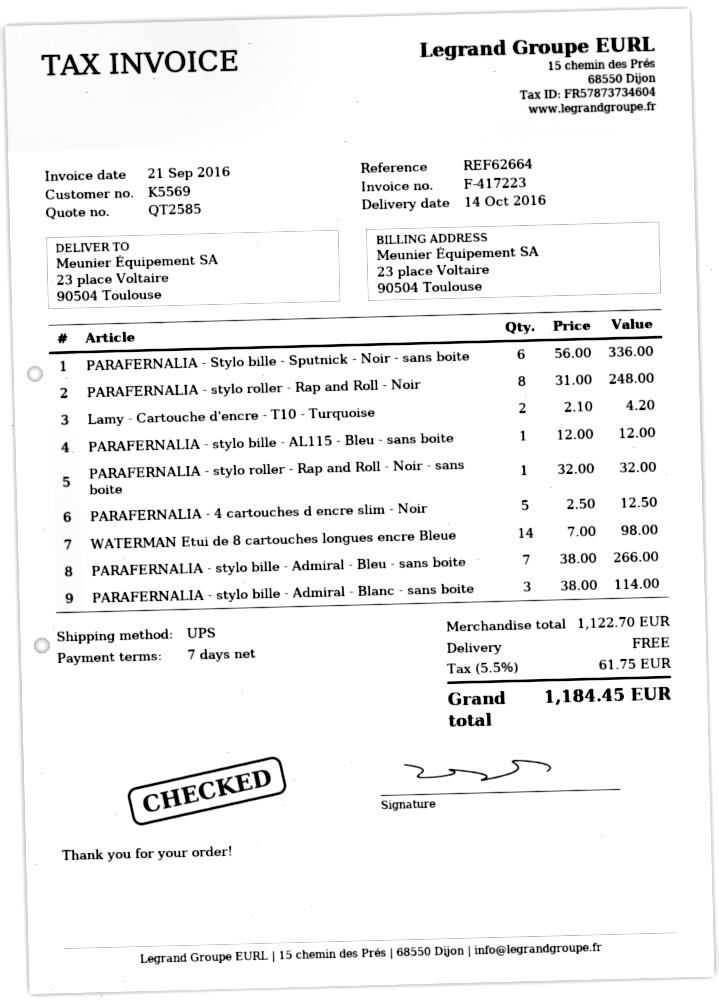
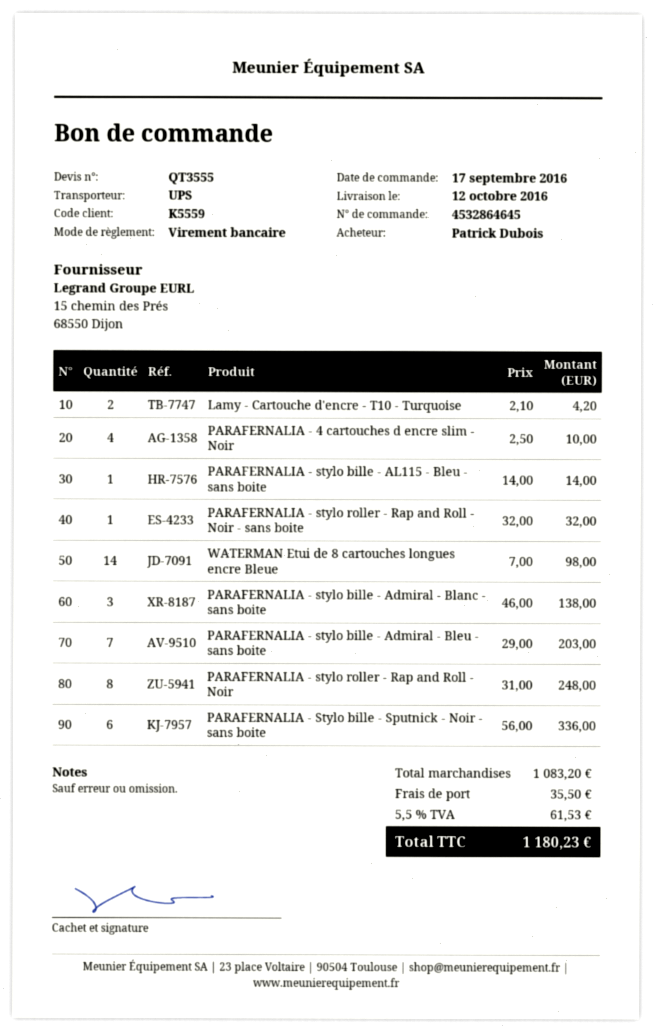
quote number: QT2585 -> QT3555
delivery date: 2016-10-14 -> 2016-10-12
customer number: K5569 -> K5559
PARAFERNALIA - stylo bille - AL115 - Bleu - sans boite: 1 x 12.00 = 12.00 -> 1 x 14.00 = 14.00
PARAFERNALIA - 4 cartouches d encre slim - Noir: 5 x 2.50 = 12.50 -> 4 x 2.50 = 10.00
PARAFERNALIA - stylo bille - Admiral - Bleu - sans boite: 7 x 38.00 = 266.00 -> 7 x 29.00 = 203.00
PARAFERNALIA - stylo bille - Admiral - Blanc - sans boite: 3 x 38.00 = 114.00 -> 3 x 46.00 = 138.00
subtotal: 1122.70 -> 1083.20
shipping: 0.00 -> 35.50
tax: 5.5% = 61.75 -> 5.5% = 61.53
total: 1184.45 -> 1180.23

